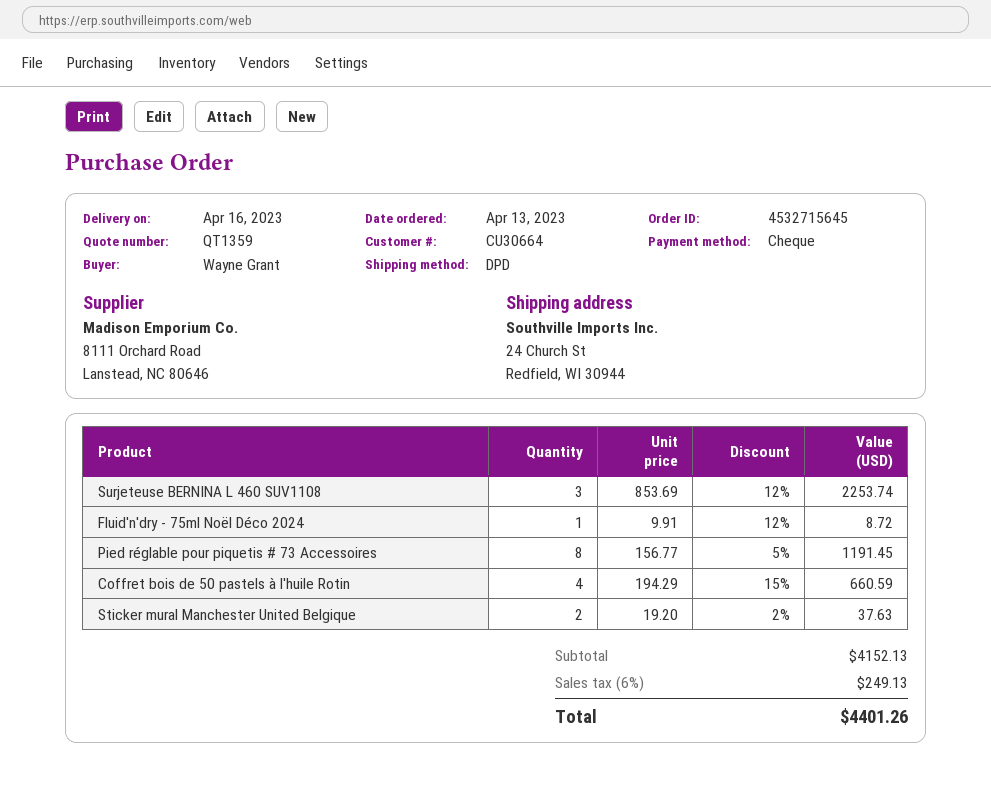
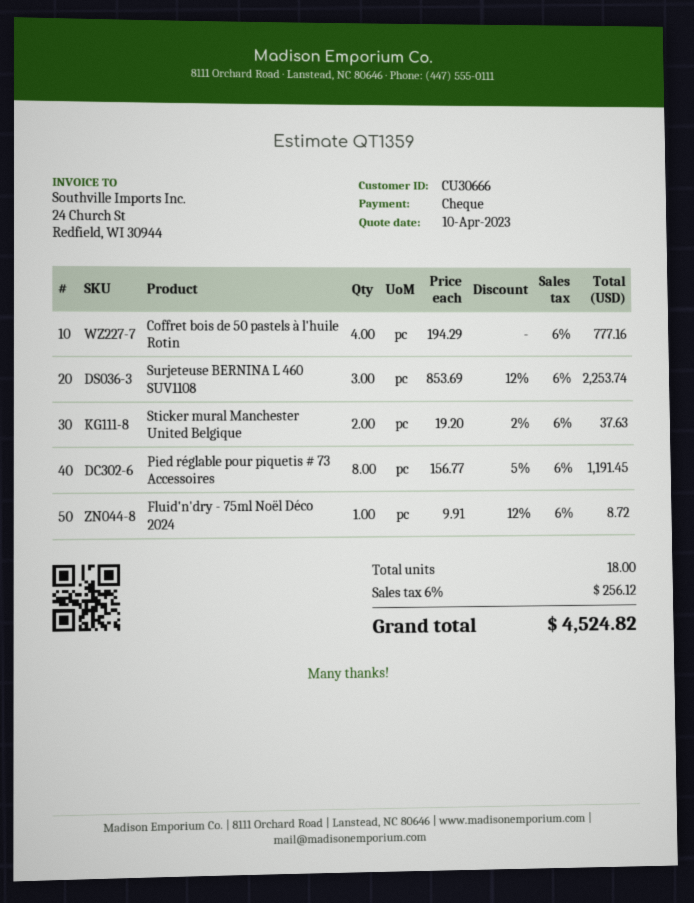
customer number: CU30664 -> CU30666
Coffret bois de 50 pastels à l'huile Rotin: 4 x 194.29 - 15% = 660.59 -> 4 x 194.29 = 777.16
tax: 6% = 249.13 -> 6% = 256.12
total: 4401.26 -> 4524.82

